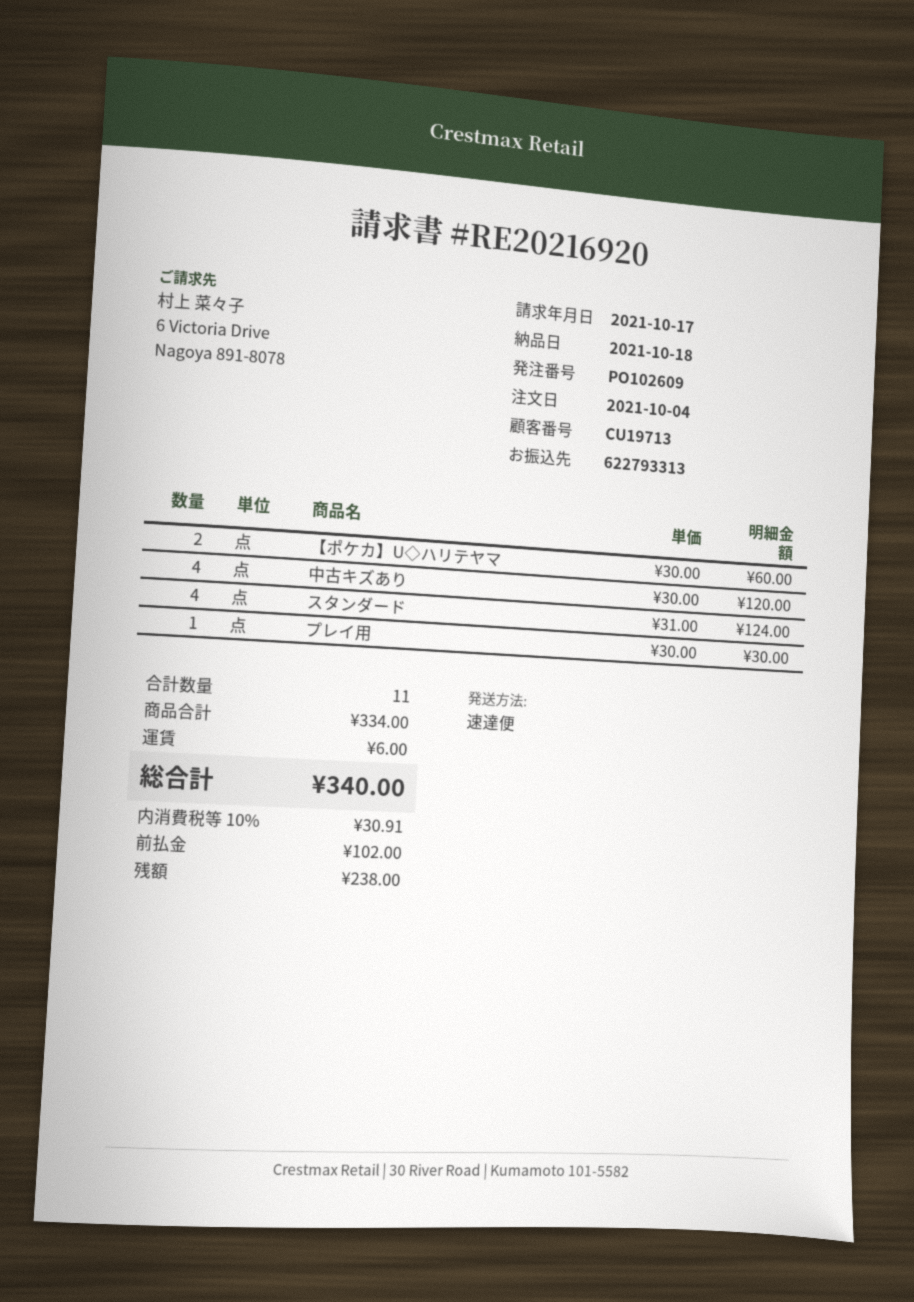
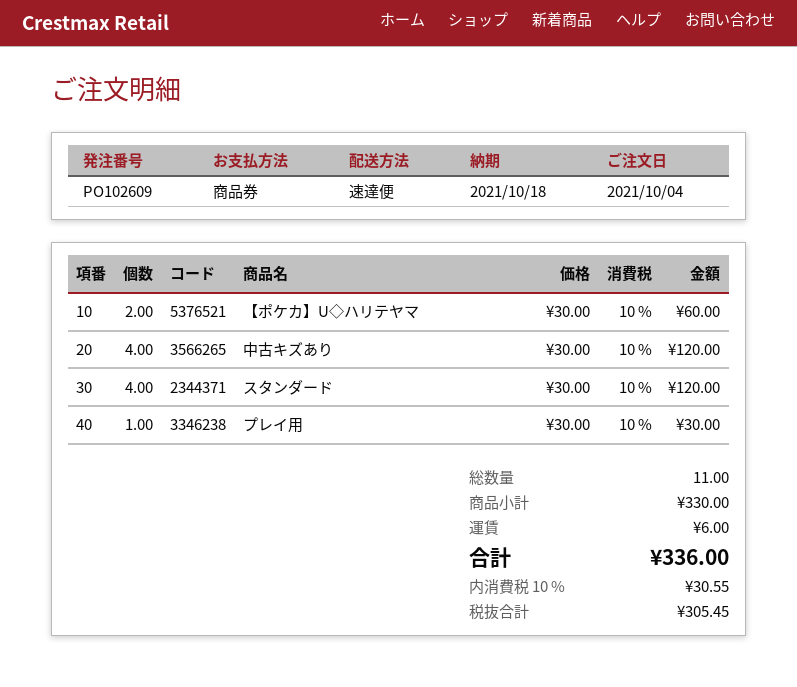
スタンダード: 4 x 31.00 = 124.00 -> 4 x 30.00 = 120.00
subtotal: 334.00 -> 330.00
tax: 10% = 30.91 -> 10% = 30.55
total: 340.00 -> 336.00

